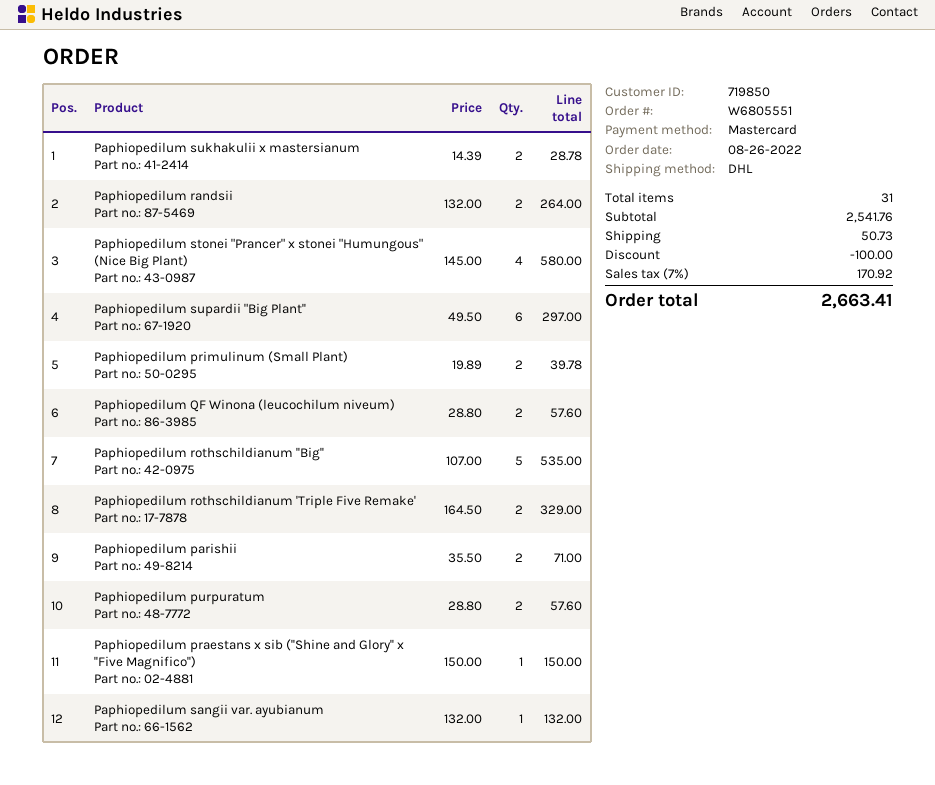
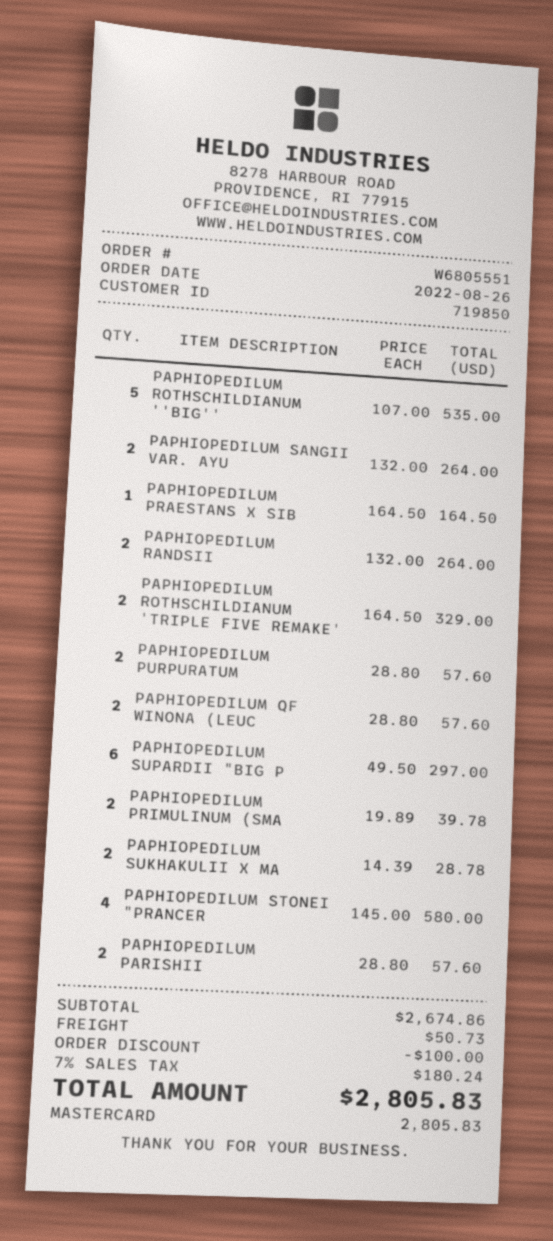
Paphiopedilum parishii: 2 x 35.50 = 71.00 -> 2 x 28.80 = 57.60
Paphiopedilum praestans x sib (''Shine and Glory'' x ''Five Magnifico''): 1 x 150.00 = 150.00 -> 1 x 164.50 = 164.50
Paphiopedilum sangii var. ayubianum: 1 x 132.00 = 132.00 -> 2 x 132.00 = 264.00
subtotal: 2541.76 -> 2674.86
tax: 7% = 170.92 -> 7% = 180.24
total: 2663.41 -> 2805.83

